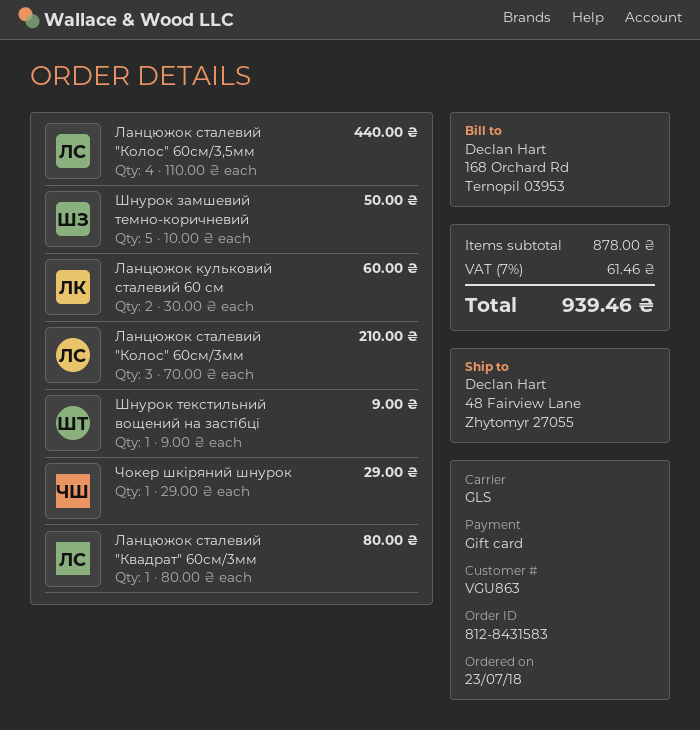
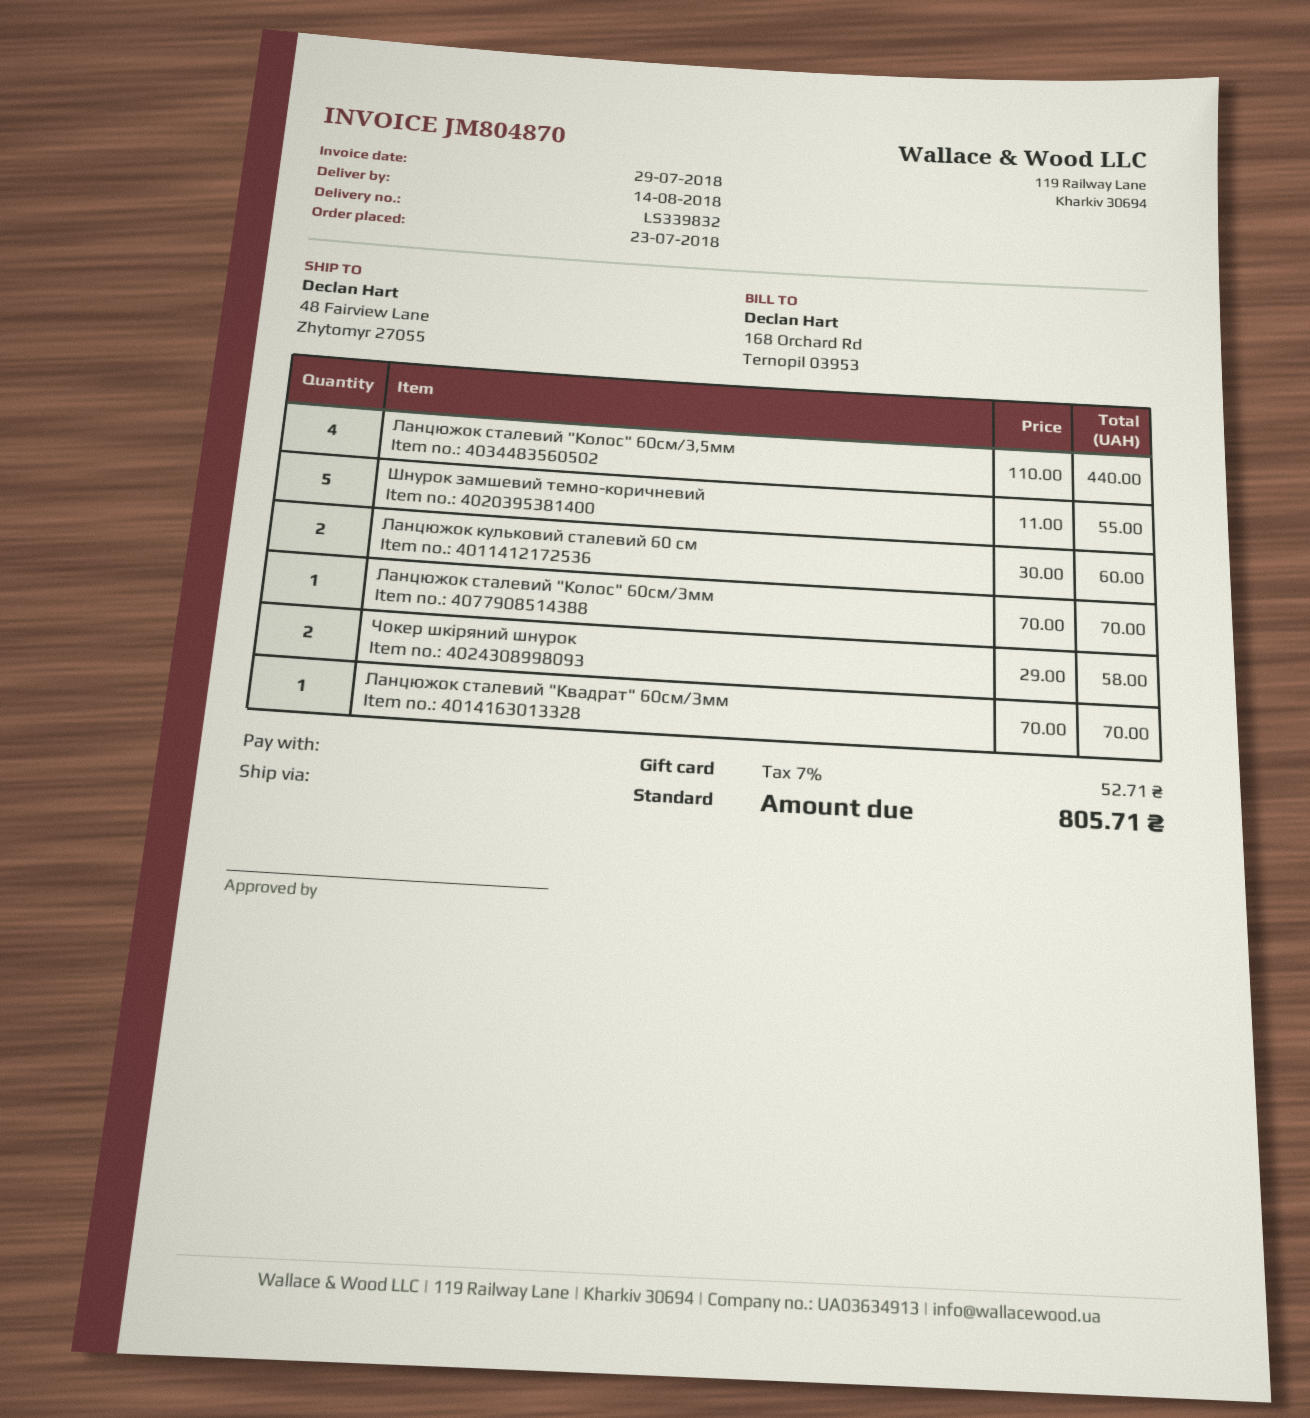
shipping method: GLS -> standard
Шнурок замшевий темно-коричневий: 5 x 10.00 = 50.00 -> 5 x 11.00 = 55.00
Ланцюжок сталевий "Колос" 60см/3мм: 3 x 70.00 = 210.00 -> 1 x 70.00 = 70.00
Шнурок текстильний вощений на застібці: 1 x 9.00 = 9.00 -> none
Чокер шкіряний шнурок: 1 x 29.00 = 29.00 -> 2 x 29.00 = 58.00
Ланцюжок сталевий "Квадрат" 60см/3мм: 1 x 80.00 = 80.00 -> 1 x 70.00 = 70.00
tax: 7% = 61.46 -> 7% = 52.71
total: 939.46 -> 805.71

